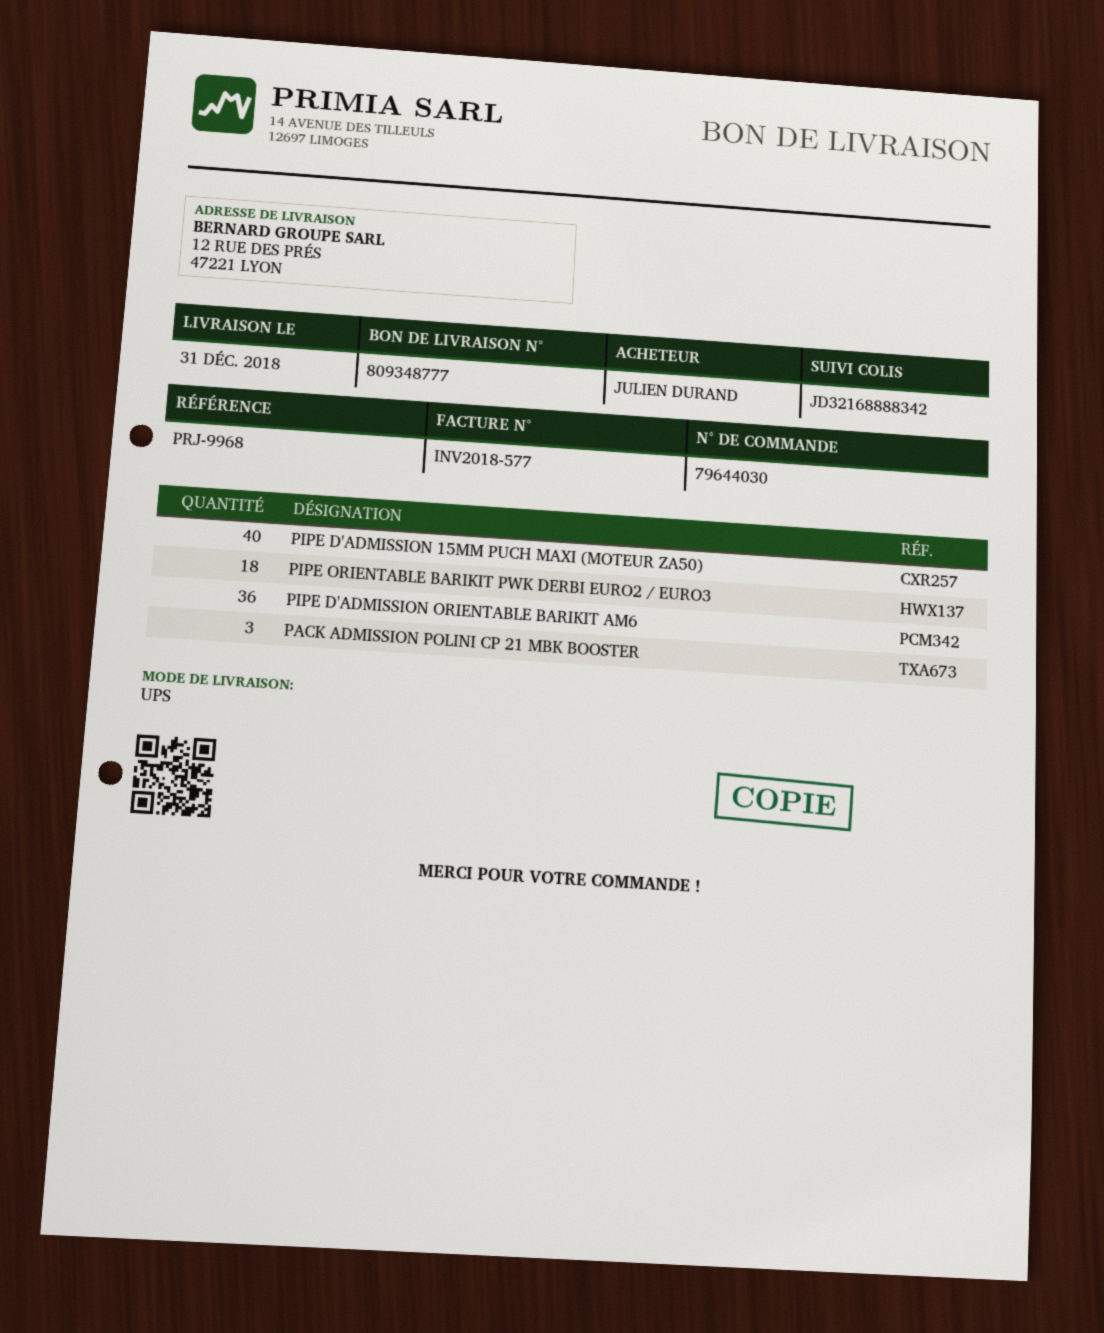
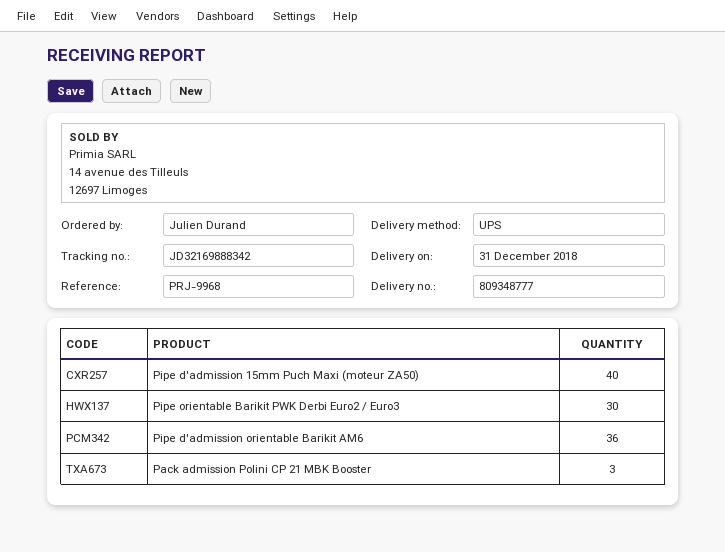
tracking number: JD32168888342 -> JD32169888342
PIPE ORIENTABLE BARIKIT PWK DERBI EURO2 / EURO3: 18 -> 30

